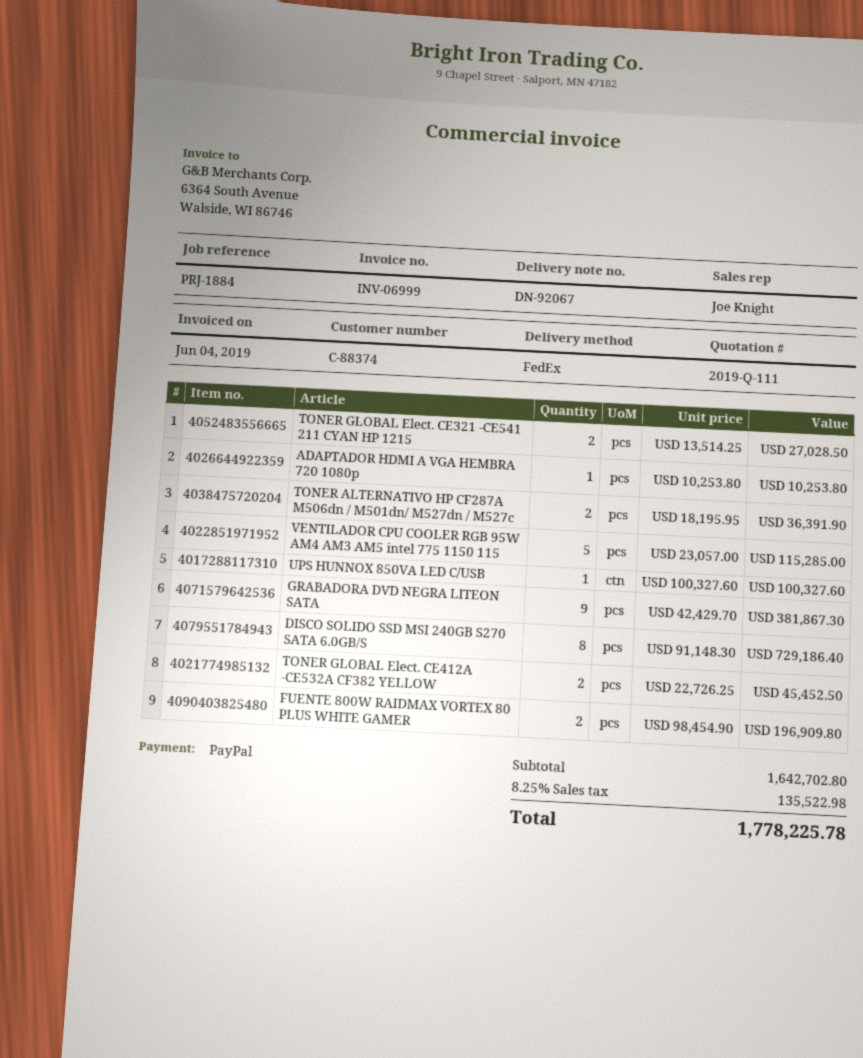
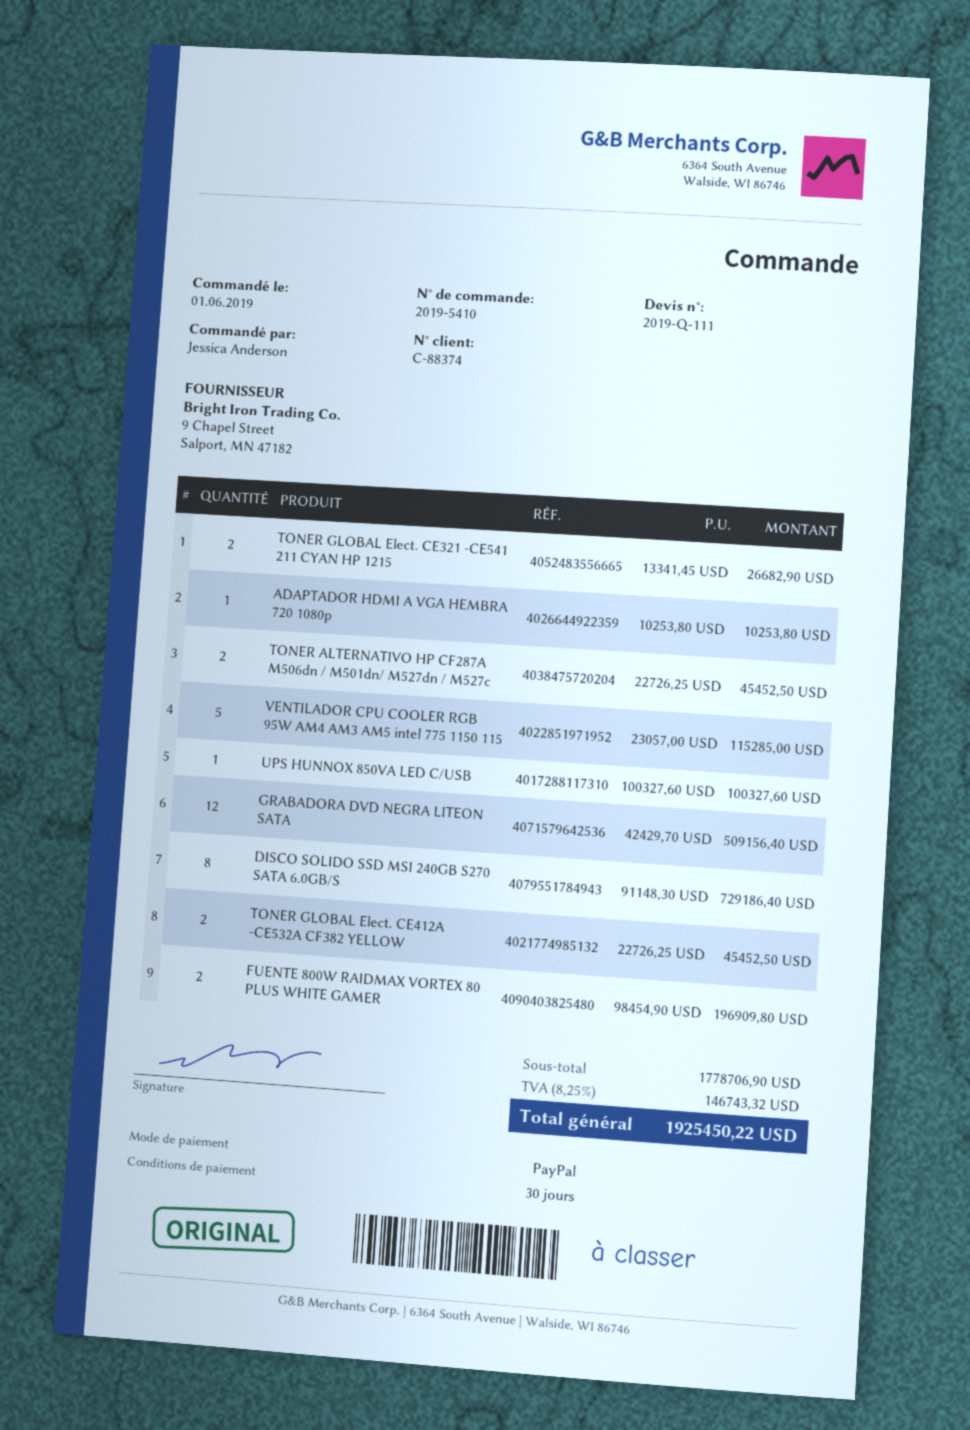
TONER GLOBAL Elect. CE321 -CE541 211 CYAN HP 1215: 2 x 13514.25 = 27028.50 -> 2 x 13341.45 = 26682.90
TONER ALTERNATIVO HP CF287A M506dn / M501dn/ M527dn / M527c: 2 x 18195.95 = 36391.90 -> 2 x 22726.25 = 45452.50
GRABADORA DVD NEGRA LITEON SATA: 9 x 42429.70 = 381867.30 -> 12 x 42429.70 = 509156.40
subtotal: 1642702.80 -> 1778706.90
tax: 8.25% = 135522.98 -> 8.25% = 146743.32
total: 1778225.78 -> 1925450.22

